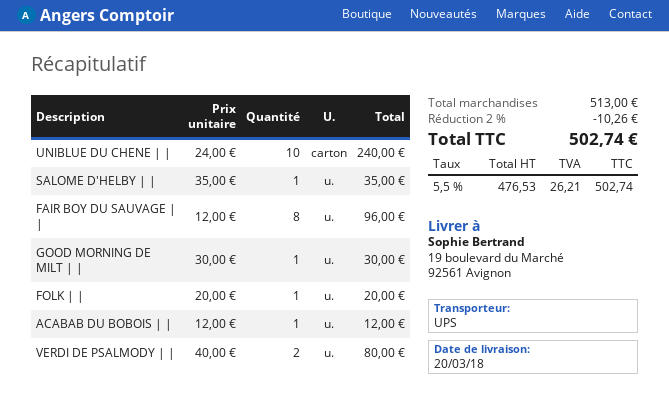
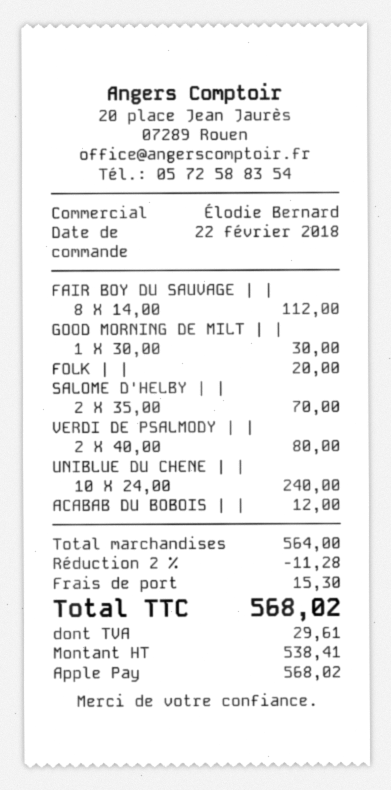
SALOME D'HELBY | |: 1 x 35.00 = 35.00 -> 2 x 35.00 = 70.00
FAIR BOY DU SAUVAGE | |: 8 x 12.00 = 96.00 -> 8 x 14.00 = 112.00
subtotal: 513.00 -> 564.00
discount: 2% = 10.26 -> 2% = 11.28
shipping: none -> 15.30
net: 476.53 -> 538.41
tax: 26.21 -> 29.61
total: 502.74 -> 568.02

